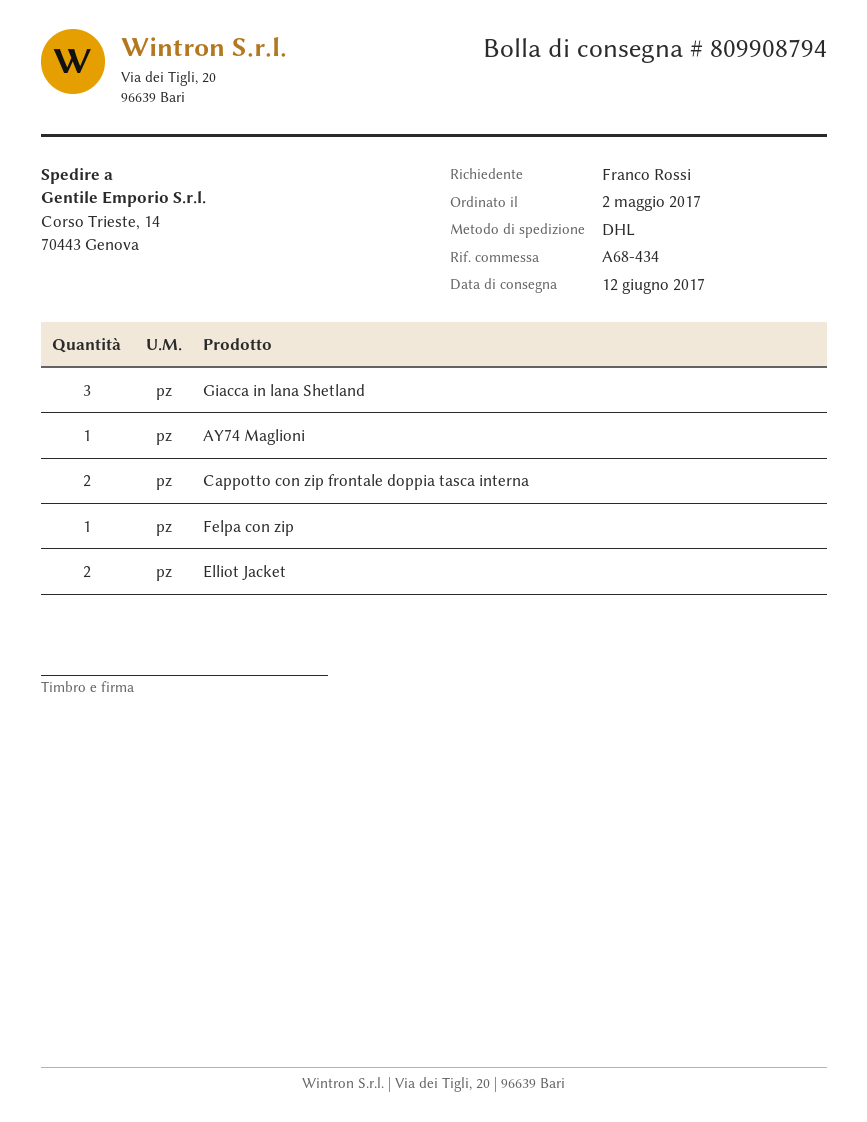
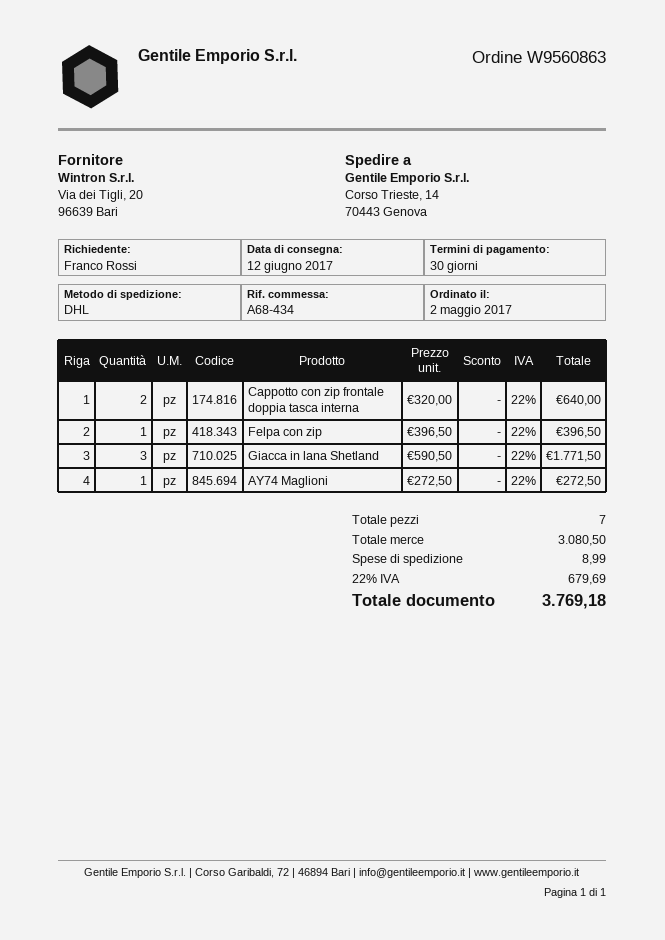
Elliot Jacket: 2 -> none

